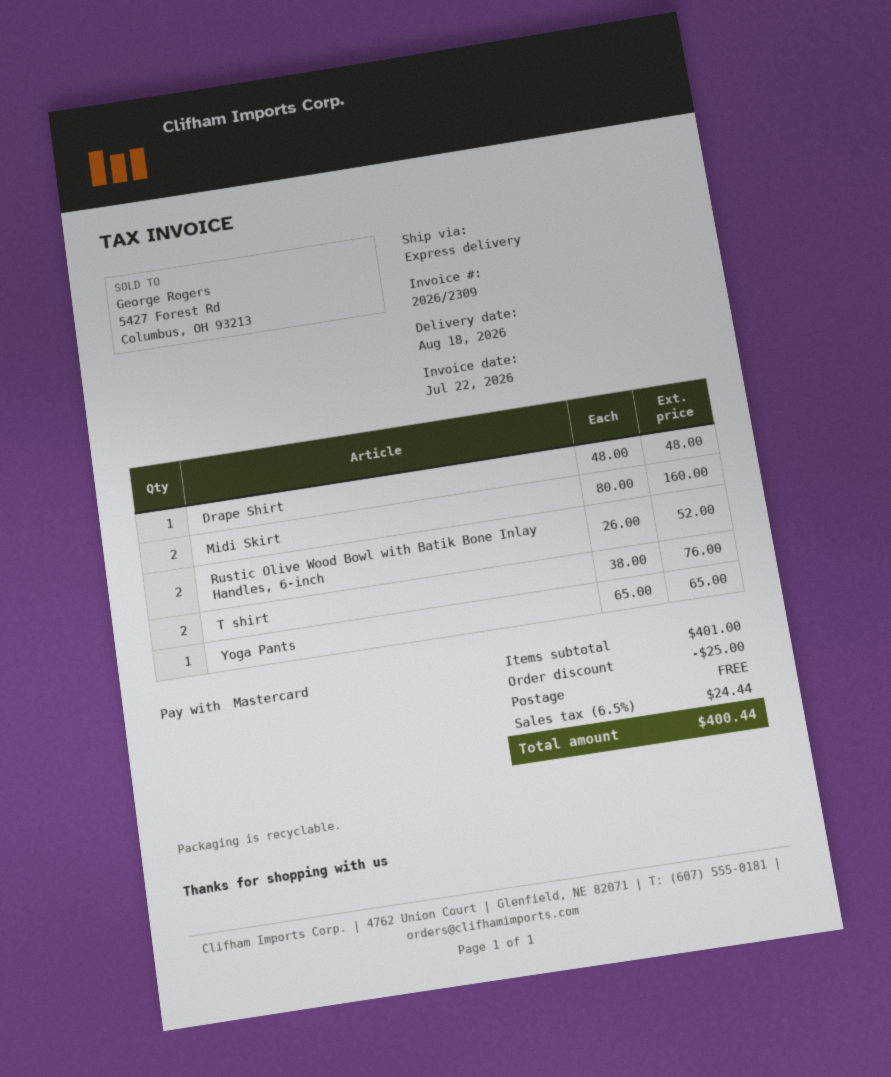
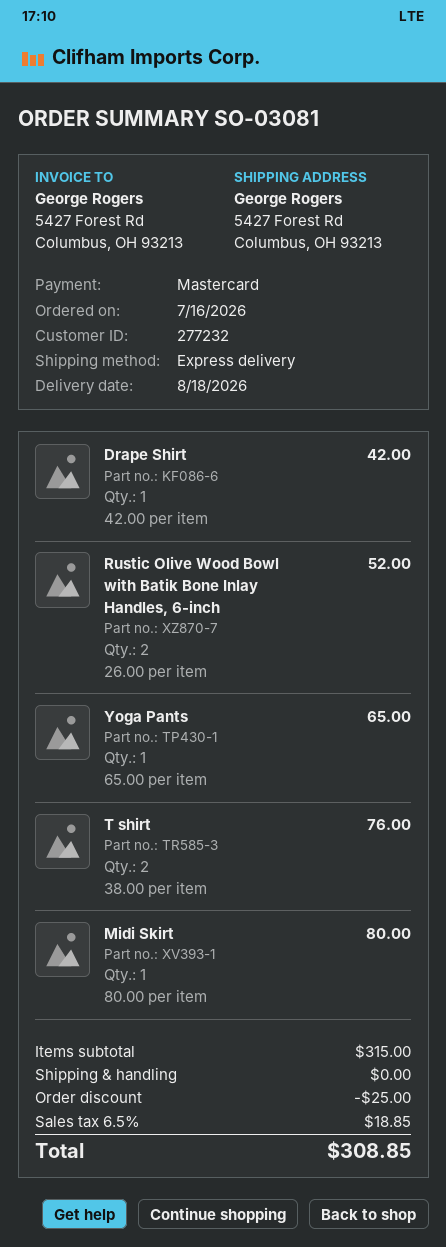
Drape Shirt: 1 x 48.00 = 48.00 -> 1 x 42.00 = 42.00
Midi Skirt: 2 x 80.00 = 160.00 -> 1 x 80.00 = 80.00
subtotal: 401.00 -> 315.00
tax: 6.5% = 24.44 -> 6.5% = 18.85
total: 400.44 -> 308.85

